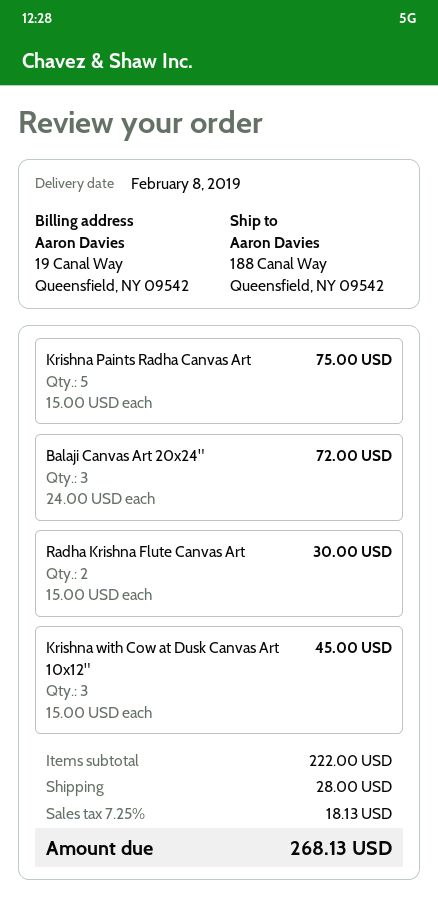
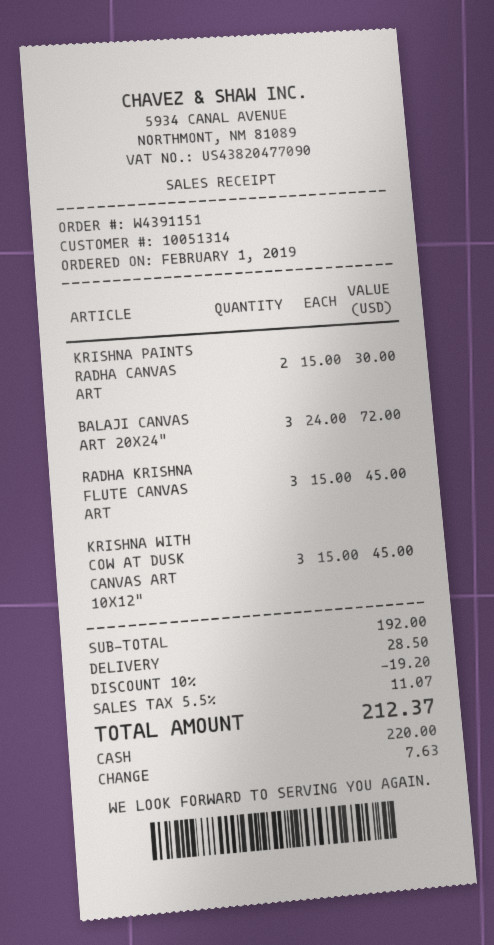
Krishna Paints Radha Canvas Art: 5 x 15.00 = 75.00 -> 2 x 15.00 = 30.00
Radha Krishna Flute Canvas Art: 2 x 15.00 = 30.00 -> 3 x 15.00 = 45.00
subtotal: 222.00 -> 192.00
discount: none -> 10% = 19.20
shipping: 28.00 -> 28.50
tax: 7.25% = 18.13 -> 5.5% = 11.07
total: 268.13 -> 212.37

